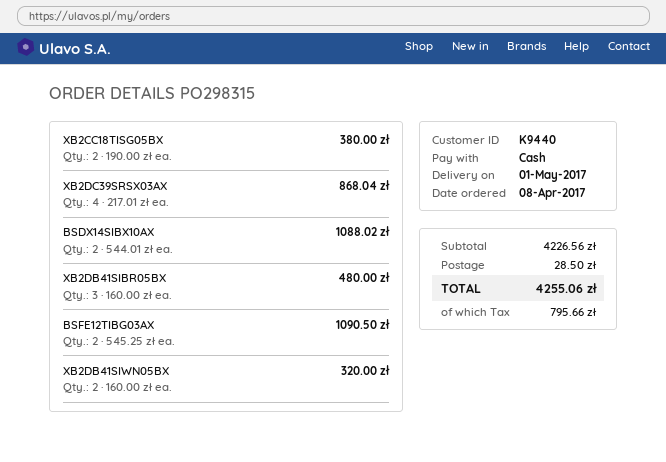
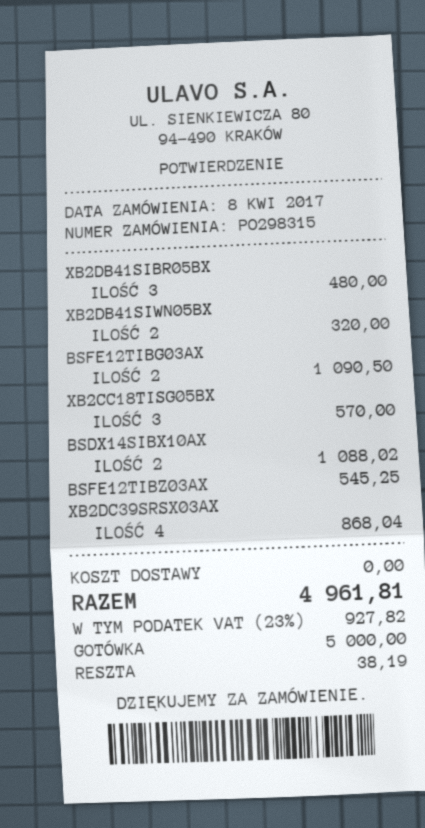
XB2CC18TISG05BX: 2 for 380.00 -> 3 for 570.00
BSFE12TIBZ03AX: none -> 1 for 545.25
shipping: 28.50 -> 0.00
tax: 795.66 -> 927.82
total: 4255.06 -> 4961.81

